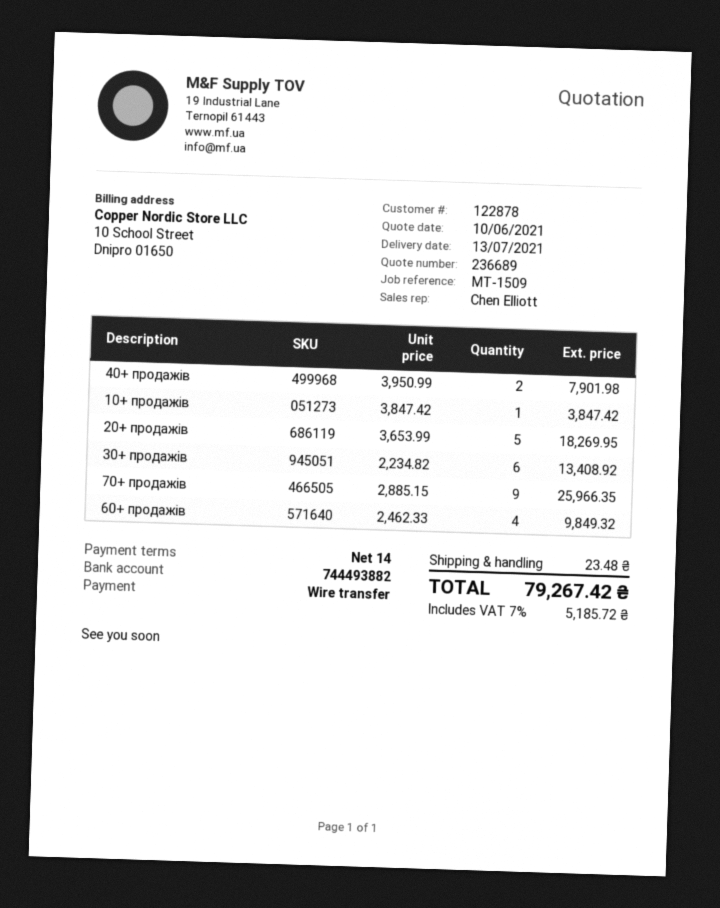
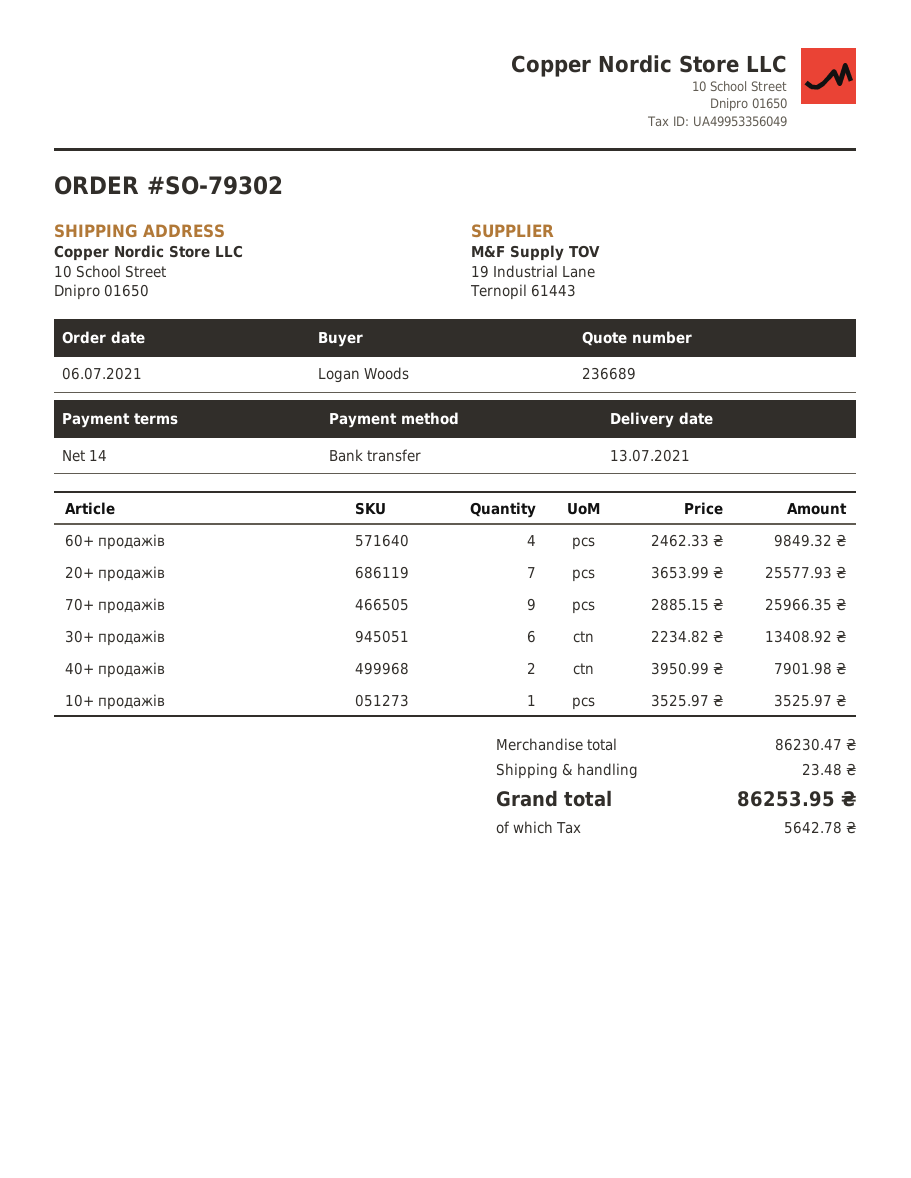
10+ продажів: 1 x 3847.42 = 3847.42 -> 1 x 3525.97 = 3525.97
20+ продажів: 5 x 3653.99 = 18269.95 -> 7 x 3653.99 = 25577.93
tax: 5185.72 -> 5642.78
total: 79267.42 -> 86253.95

